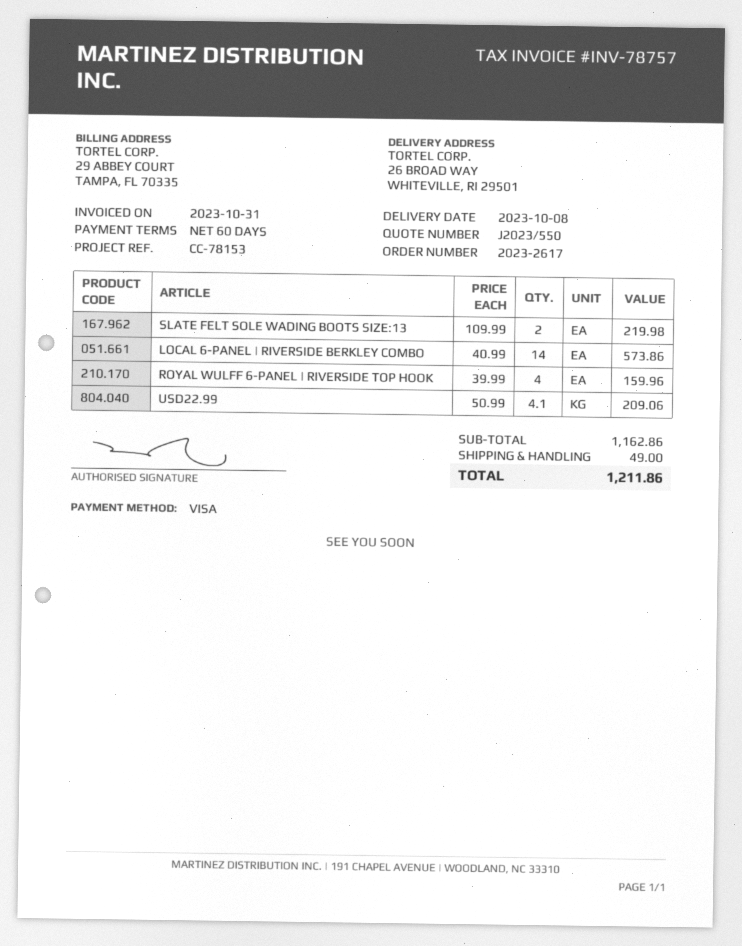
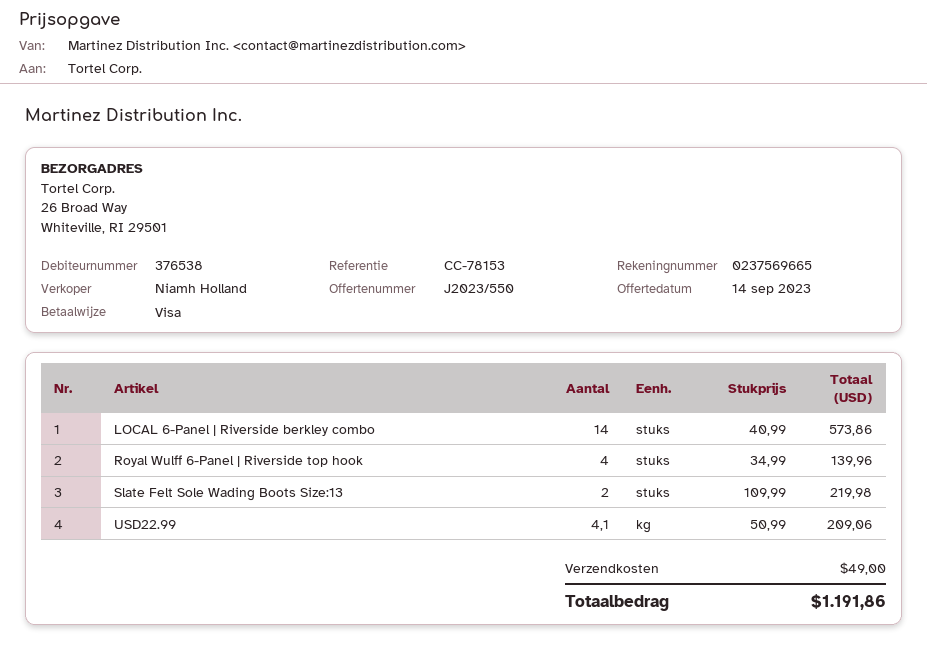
ROYAL WULFF 6-PANEL | RIVERSIDE TOP HOOK: 4 x 39.99 = 159.96 -> 4 x 34.99 = 139.96
total: 1211.86 -> 1191.86

